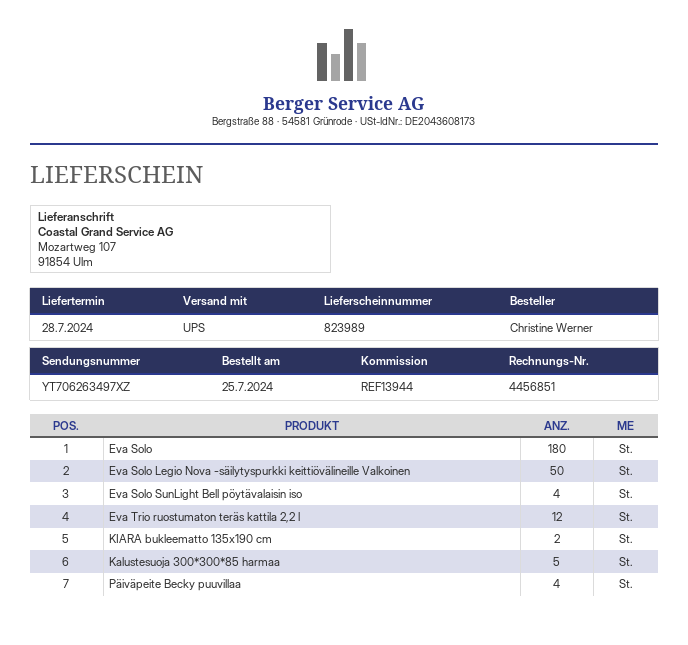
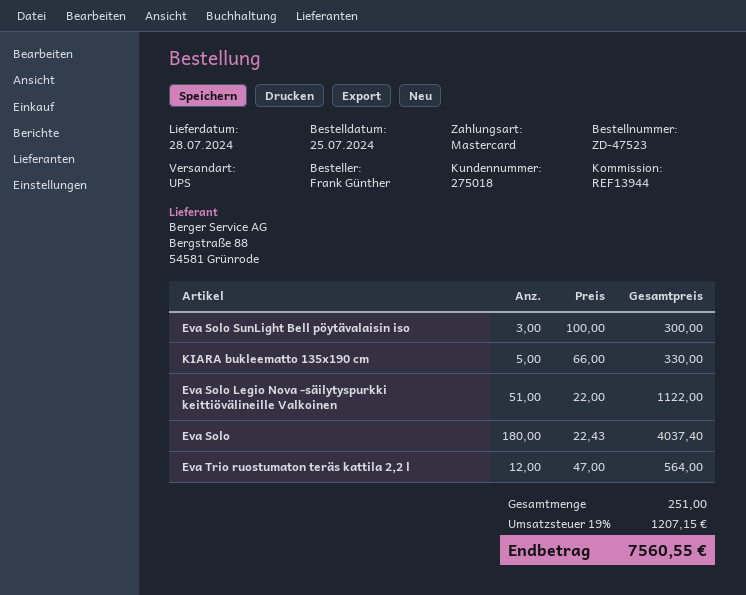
ordered by: Christine Werner -> Frank Günther
Eva Solo Legio Nova -säilytyspurkki keittiövälineille Valkoinen: 50 -> 51
Eva Solo SunLight Bell pöytävalaisin iso: 4 -> 3
KIARA bukleematto 135x190 cm: 2 -> 5
Kalustesuoja 300*300*85 harmaa: 5 -> none
Päiväpeite Becky puuvillaa: 4 -> none

